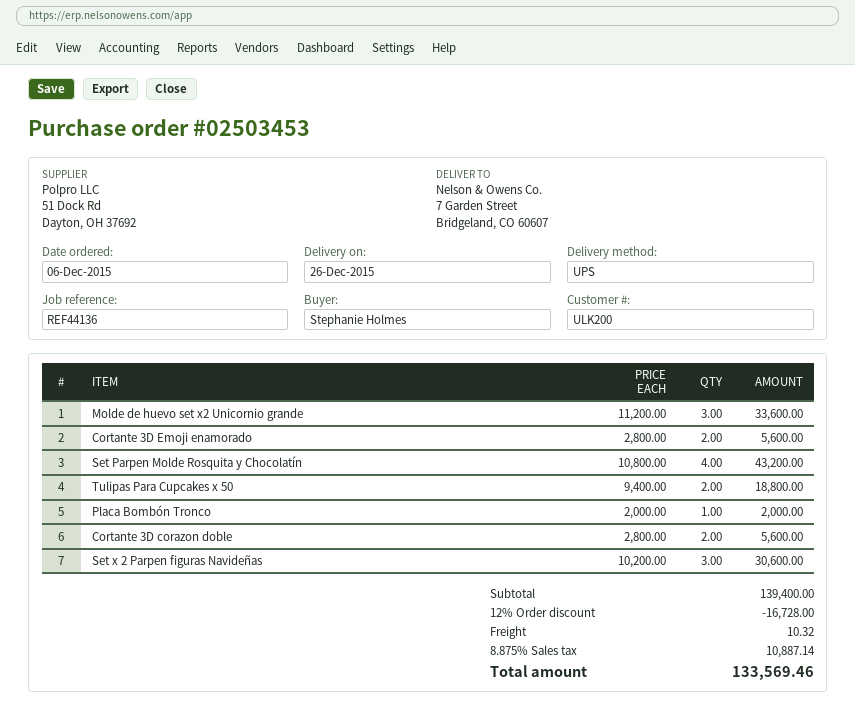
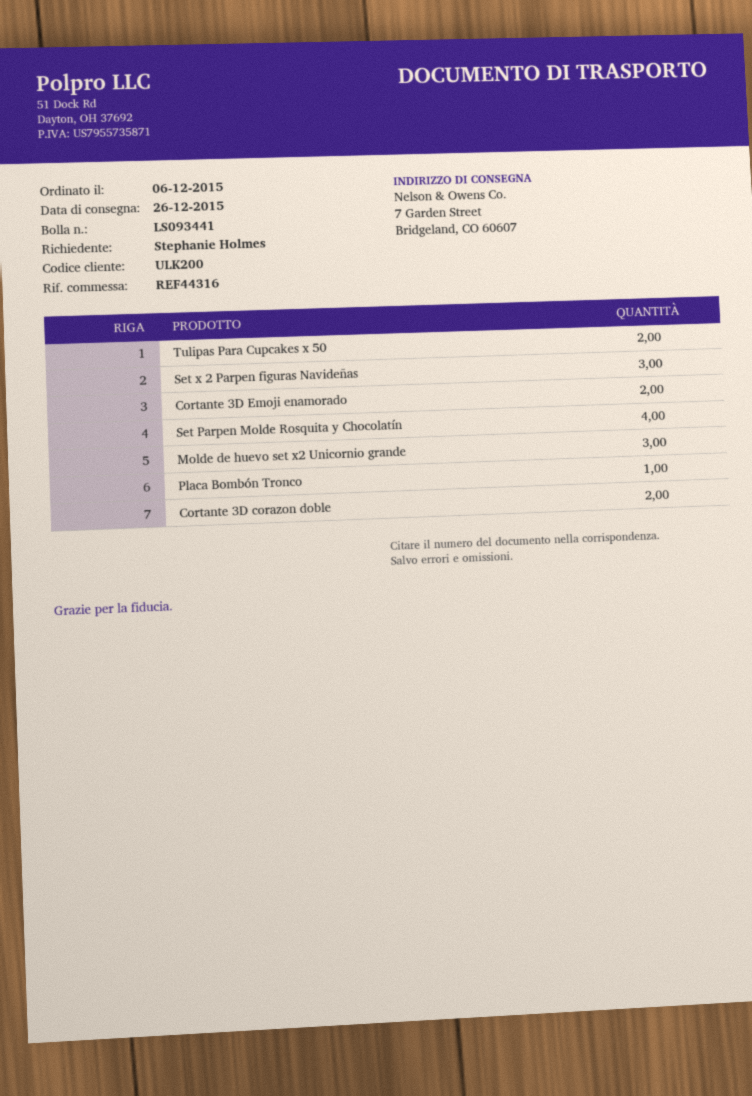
reference: REF44136 -> REF44316

